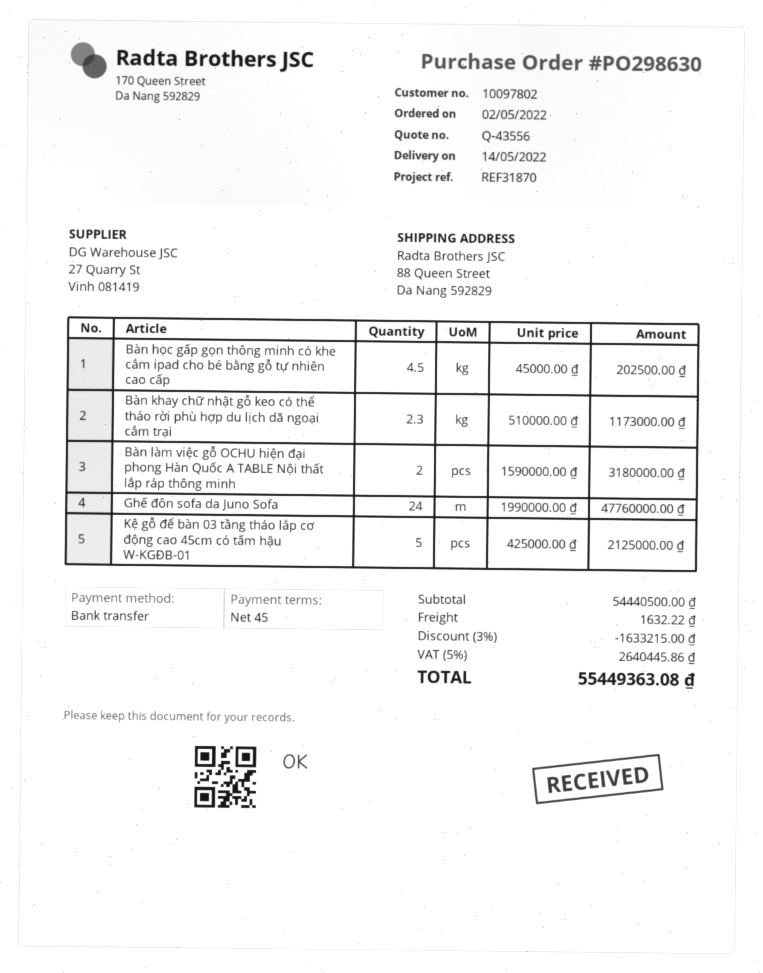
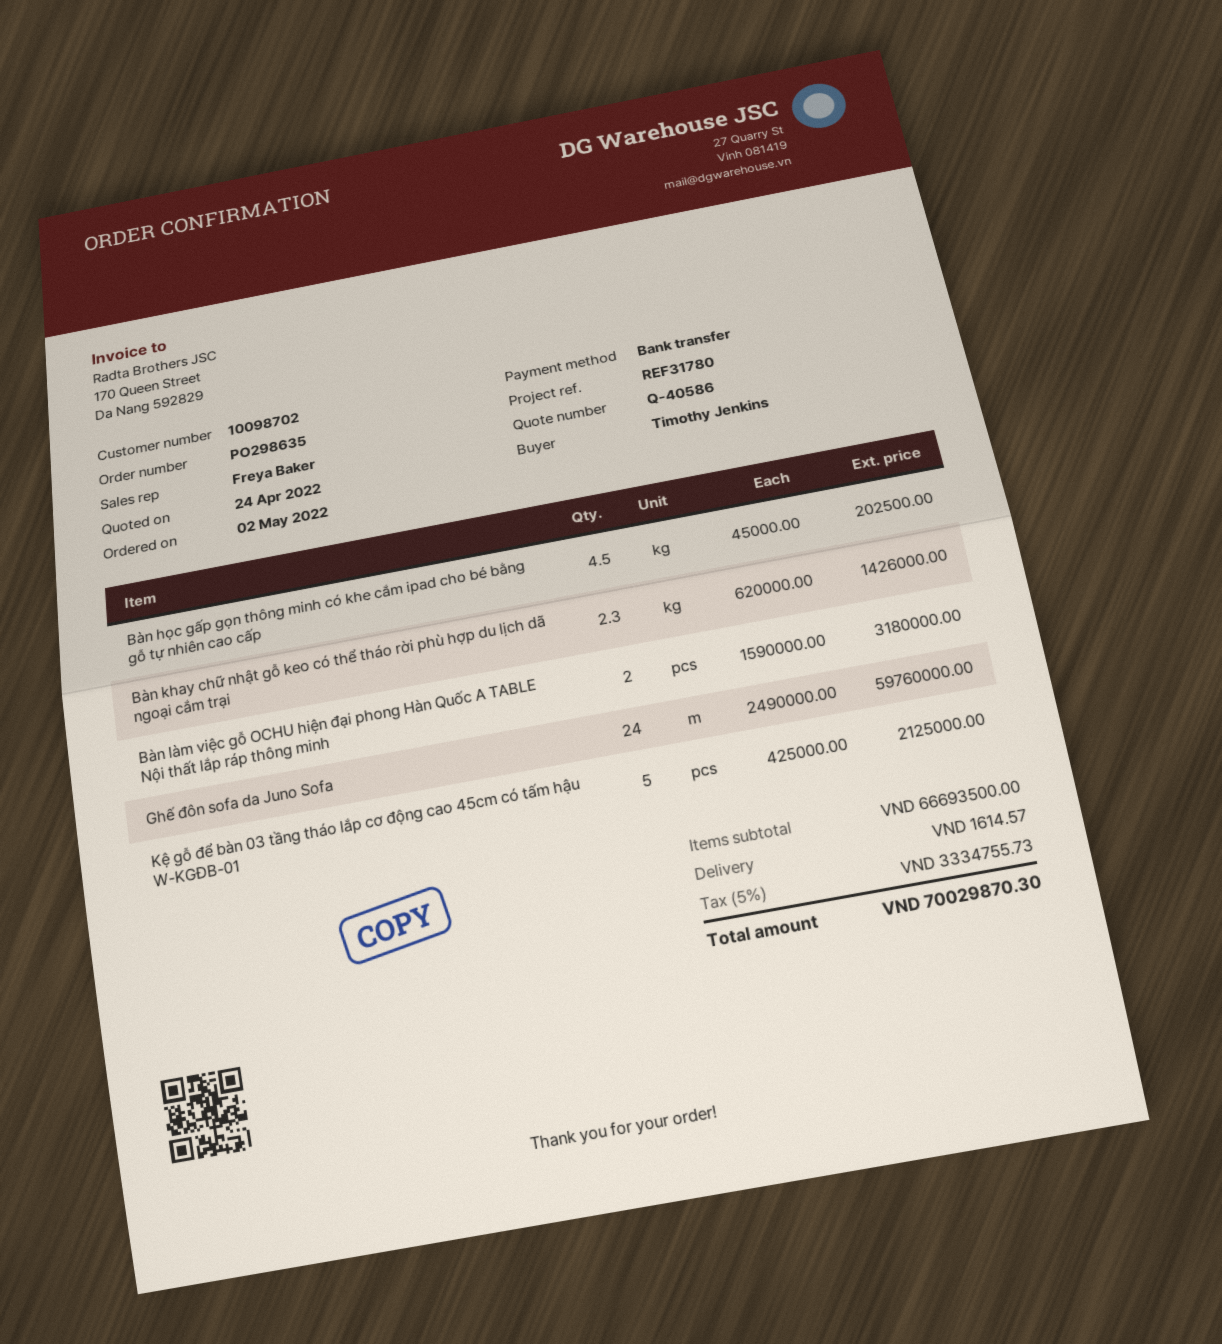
quote number: Q-43556 -> Q-40586
order number: PO298630 -> PO298635
customer number: 10097802 -> 10098702
reference: REF31870 -> REF31780
Bàn khay chữ nhật gỗ keo có thể tháo rời phù hợp du lịch dã ngoại cắm trại: 2.3 x 510000.00 = 1173000.00 -> 2.3 x 620000.00 = 1426000.00
Ghế đôn sofa da Juno Sofa: 24 x 1990000.00 = 47760000.00 -> 24 x 2490000.00 = 59760000.00
subtotal: 54440500.00 -> 66693500.00
discount: 3% = 1633215.00 -> none
shipping: 1632.22 -> 1614.57
tax: 5% = 2640445.86 -> 5% = 3334755.73
total: 55449363.08 -> 70029870.30

